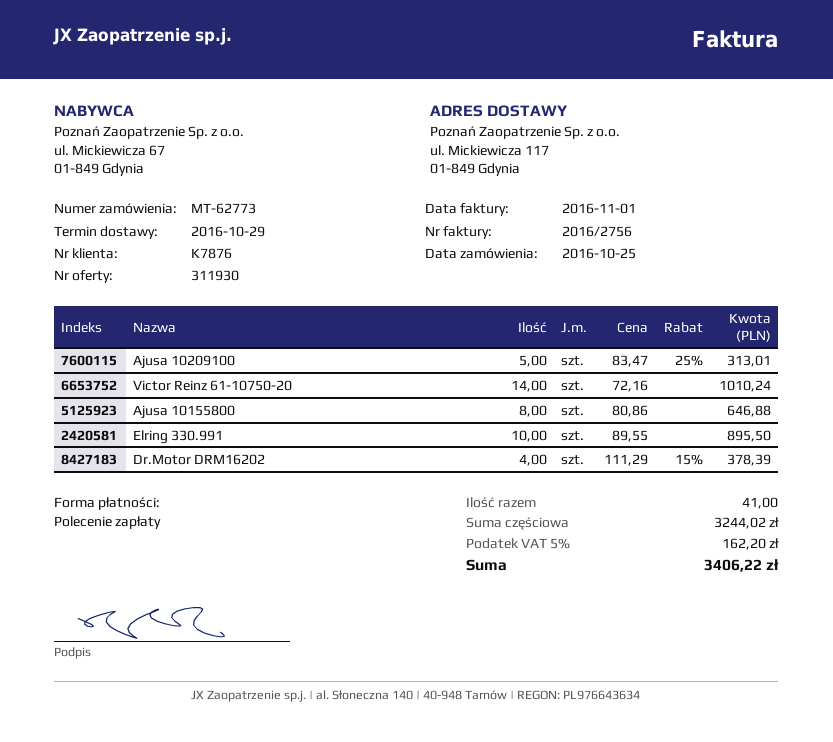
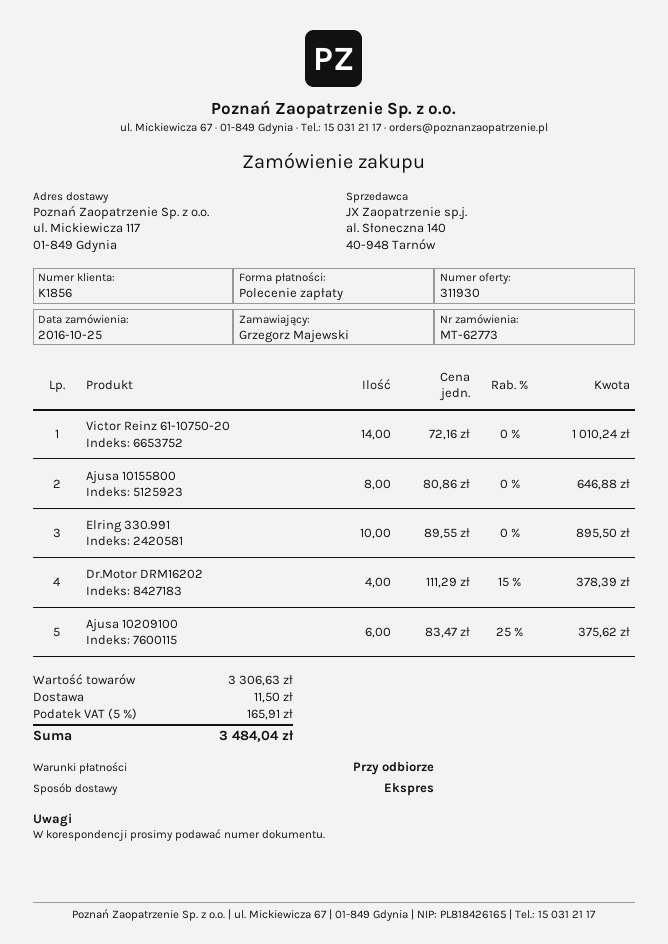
customer number: K7876 -> K1856
Ajusa 10209100: 5 x 83.47 - 25% = 313.01 -> 6 x 83.47 - 25% = 375.62
subtotal: 3244.02 -> 3306.63
shipping: none -> 11.50
tax: 5% = 162.20 -> 5% = 165.91
total: 3406.22 -> 3484.04

